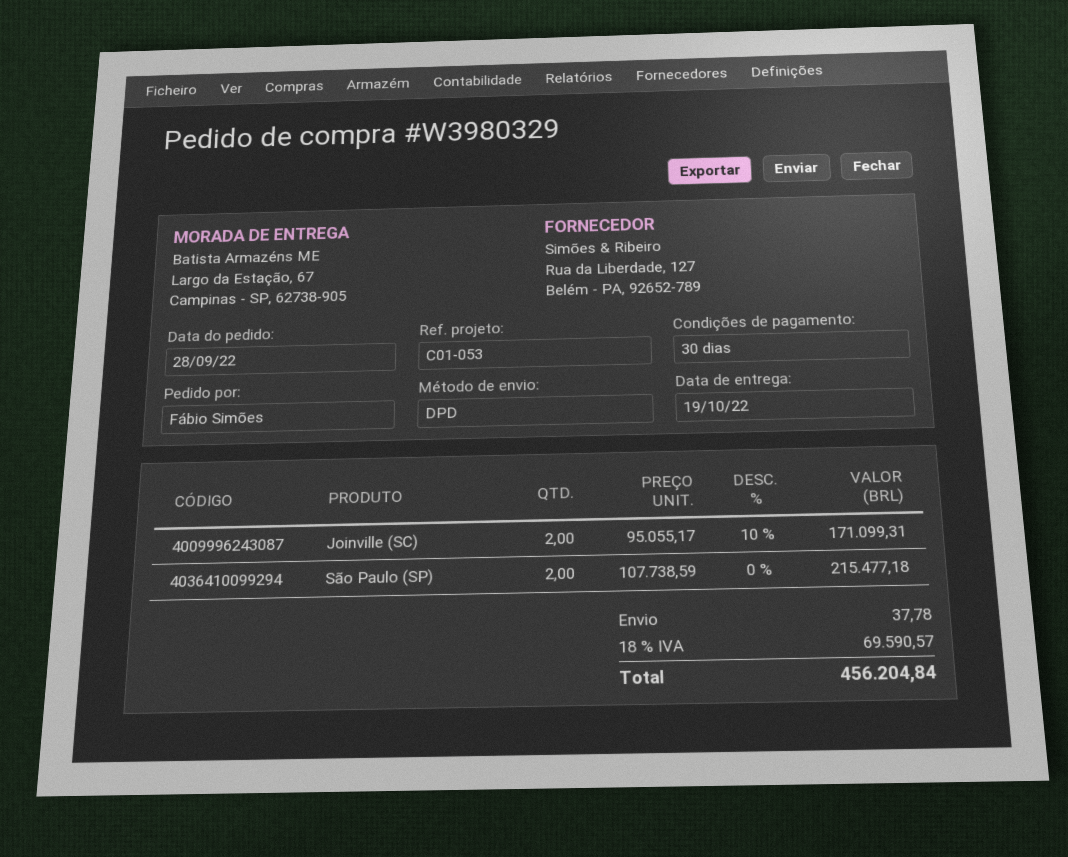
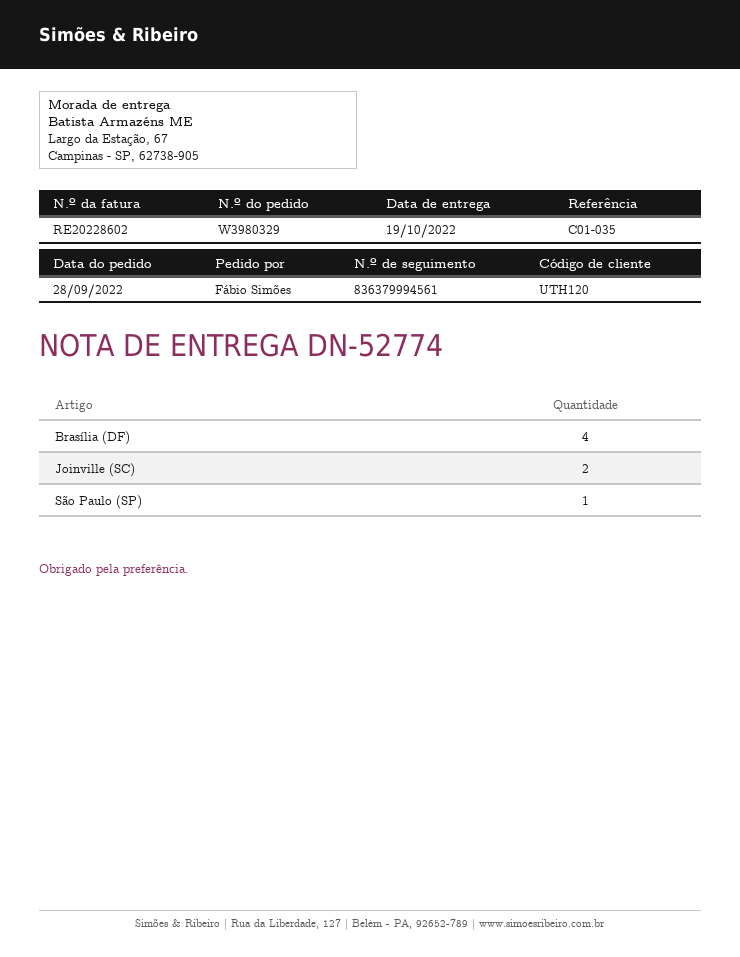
reference: C01-053 -> C01-035
São Paulo (SP): 2 -> 1
Brasília (DF): none -> 4

